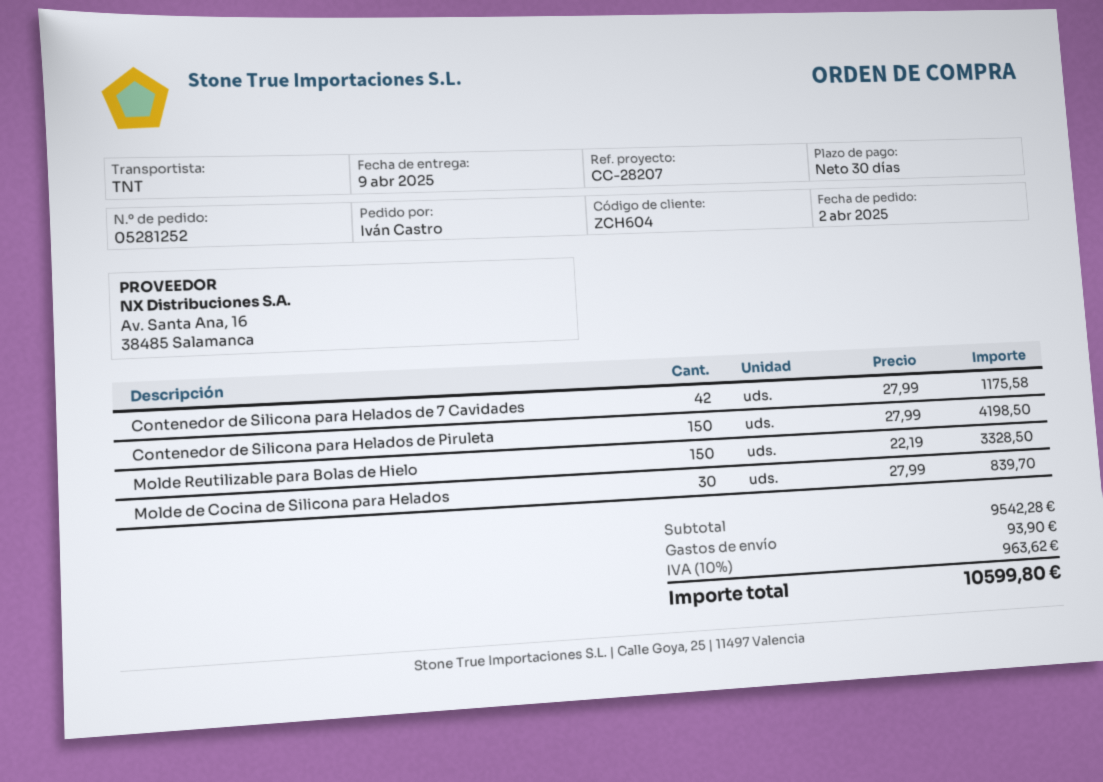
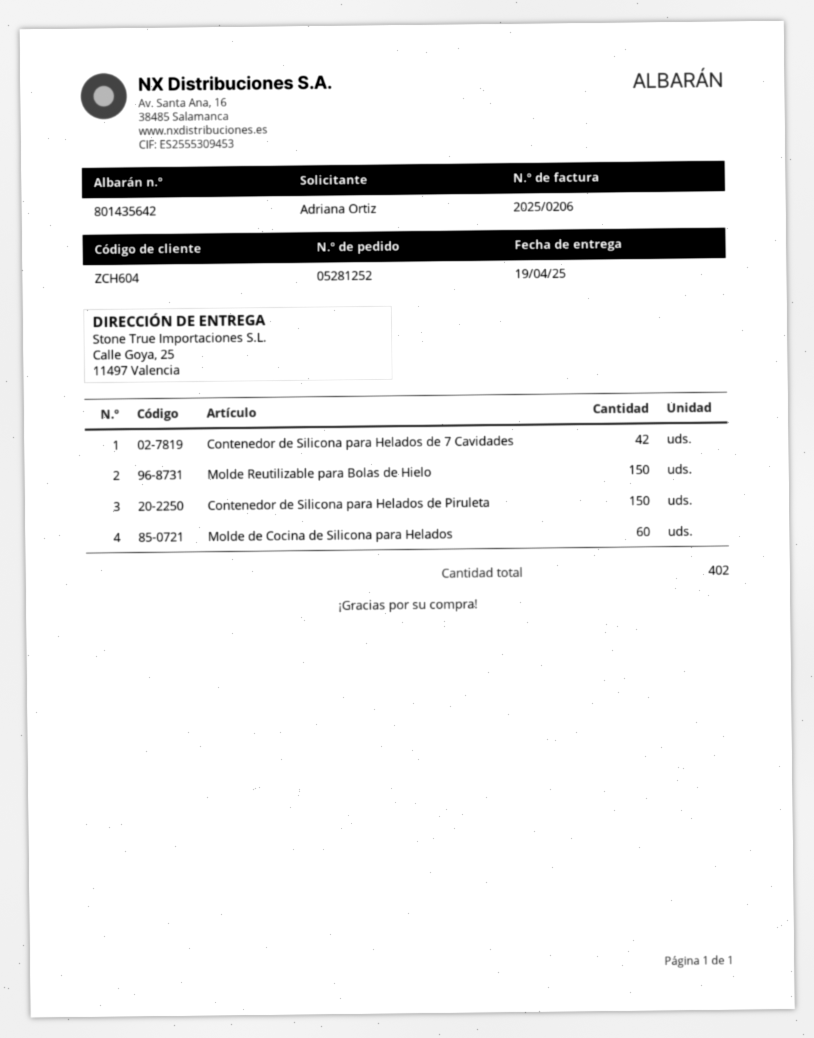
delivery date: 2025-04-09 -> 2025-04-19
ordered by: Iván Castro -> Adriana Ortiz
Molde de Cocina de Silicona para Helados: 30 -> 60

